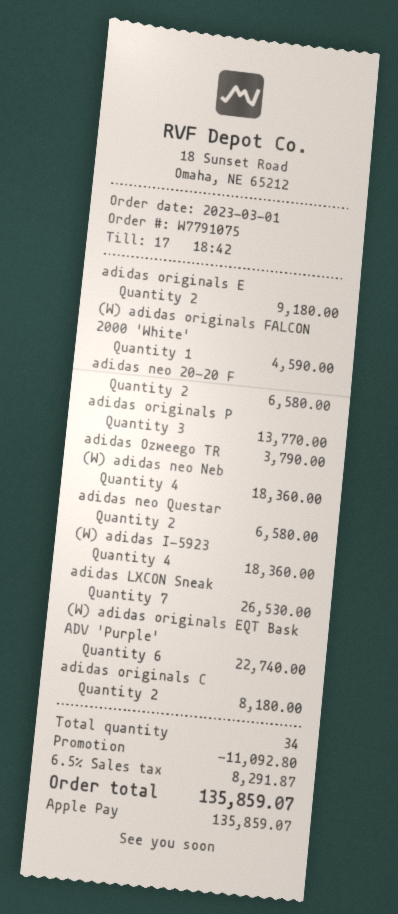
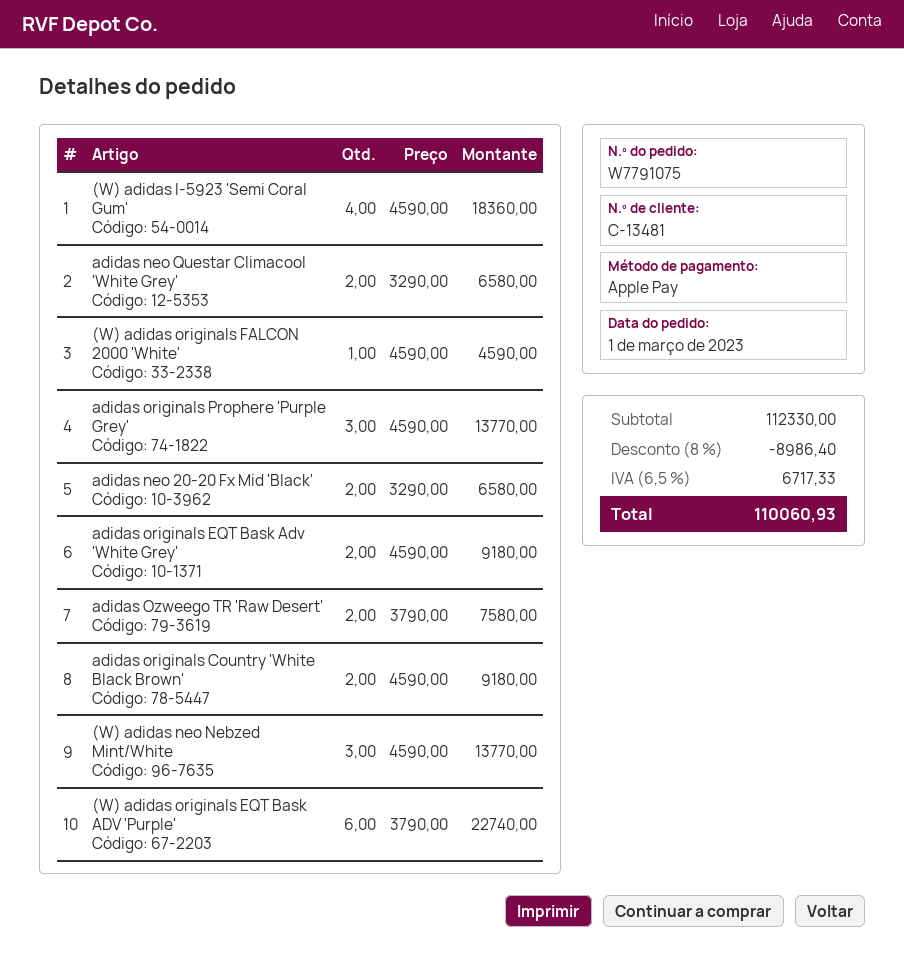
adidas Ozweego TR: 1 for 3790.00 -> 2 for 7580.00
(W) adidas neo Neb: 4 for 18360.00 -> 3 for 13770.00
adidas LXCON Sneak: 7 for 26530.00 -> none
adidas originals C: 2 for 8180.00 -> 2 for 9180.00
discount: 11092.80 -> 8986.40
tax: 6.5% = 8291.87 -> 6.5% = 6717.33
total: 135859.07 -> 110060.93

